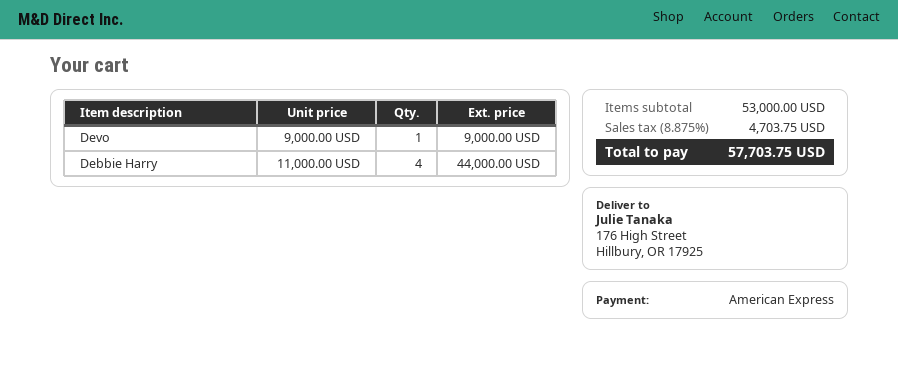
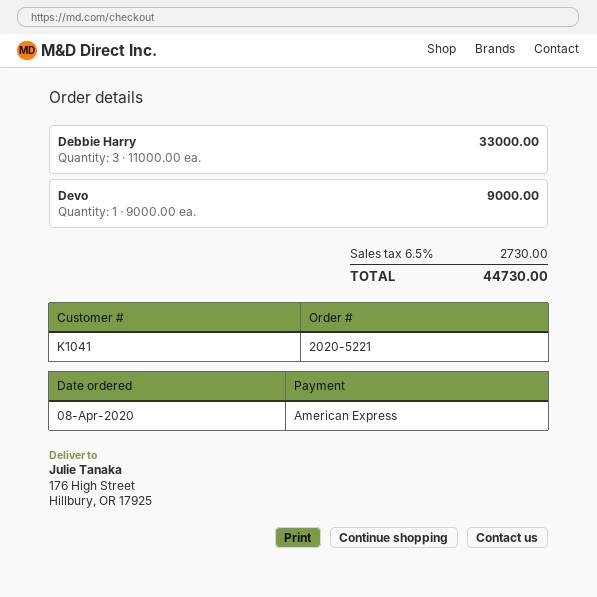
Debbie Harry: 4 x 11000.00 = 44000.00 -> 3 x 11000.00 = 33000.00
tax: 8.875% = 4703.75 -> 6.5% = 2730.00
total: 57703.75 -> 44730.00

